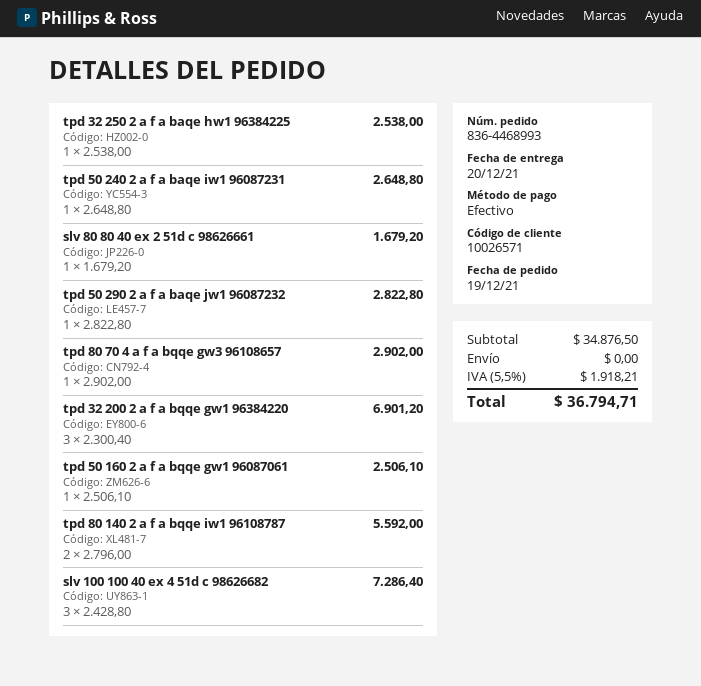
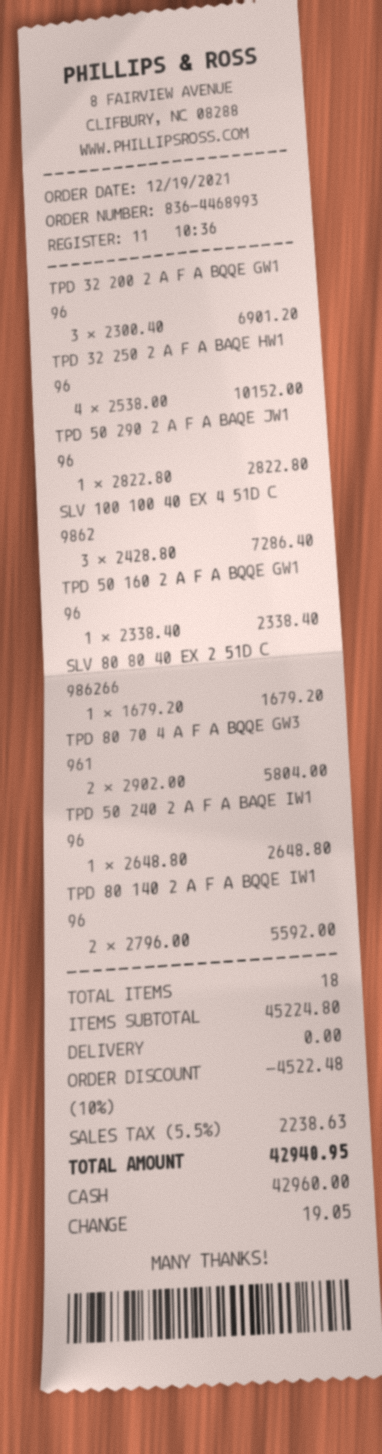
tpd 32 250 2 a f a baqe hw1 96384225: 1 x 2538.00 = 2538.00 -> 4 x 2538.00 = 10152.00
tpd 80 70 4 a f a bqqe gw3 96108657: 1 x 2902.00 = 2902.00 -> 2 x 2902.00 = 5804.00
tpd 50 160 2 a f a bqqe gw1 96087061: 1 x 2506.10 = 2506.10 -> 1 x 2338.40 = 2338.40
subtotal: 34876.50 -> 45224.80
discount: none -> 10% = 4522.48
tax: 5.5% = 1918.21 -> 5.5% = 2238.63
total: 36794.71 -> 42940.95

